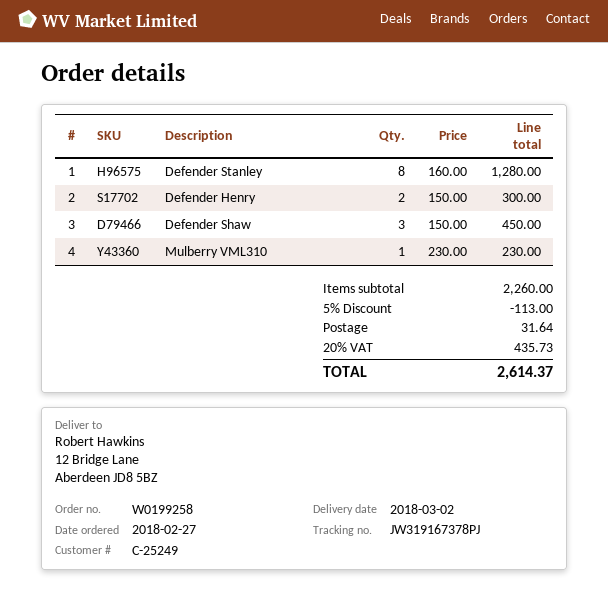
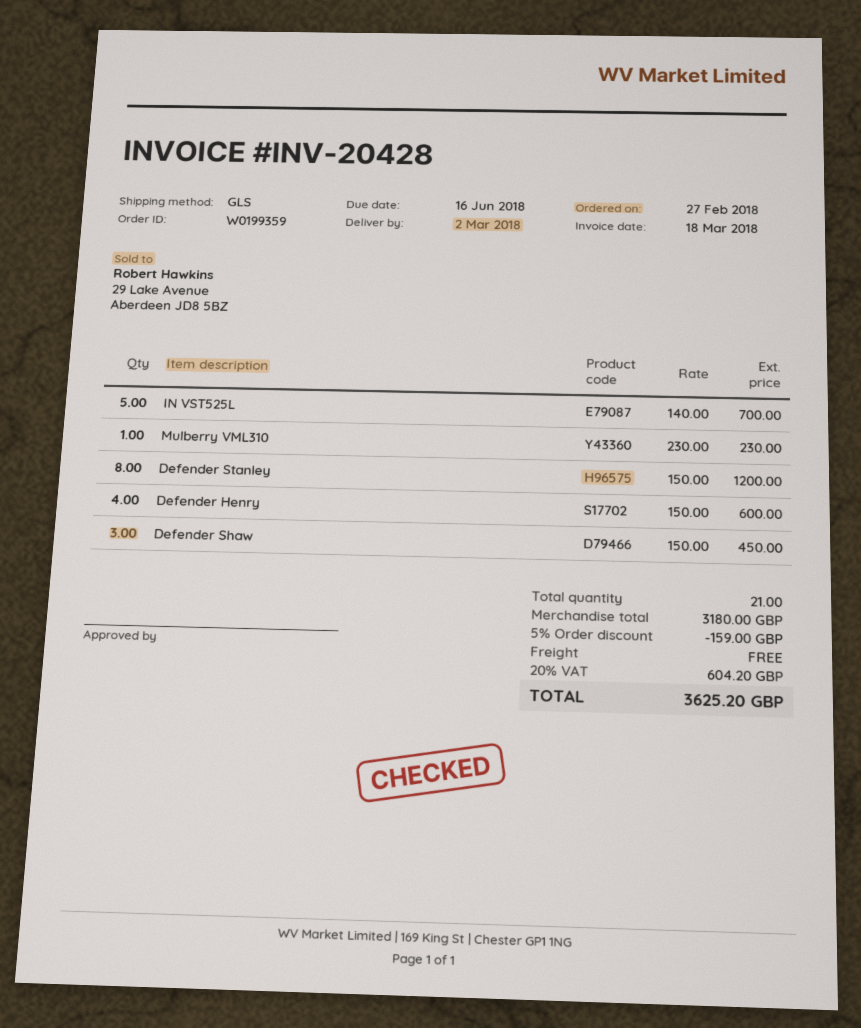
order number: W0199258 -> W0199359
Defender Stanley: 8 x 160.00 = 1280.00 -> 8 x 150.00 = 1200.00
Defender Henry: 2 x 150.00 = 300.00 -> 4 x 150.00 = 600.00
IN VST525L: none -> 5 x 140.00 = 700.00
subtotal: 2260.00 -> 3180.00
discount: 5% = 113.00 -> 5% = 159.00
shipping: 31.64 -> 0.00
tax: 20% = 435.73 -> 20% = 604.20
total: 2614.37 -> 3625.20

